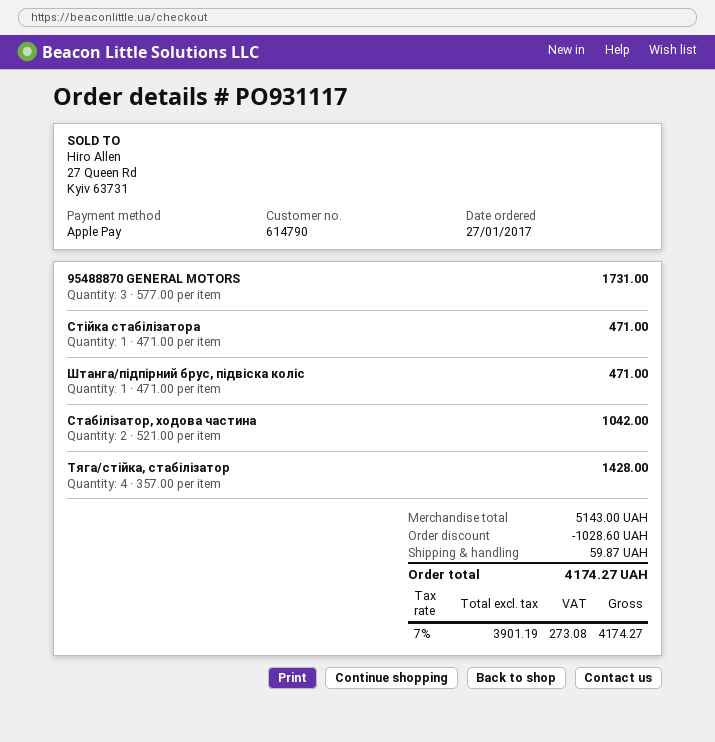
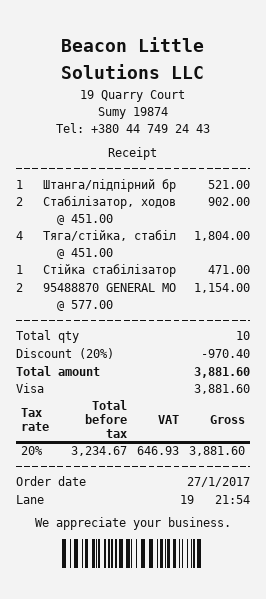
payment method: Apple Pay -> Visa
95488870 GENERAL MOTORS: 3 x 577.00 = 1731.00 -> 2 x 577.00 = 1154.00
Штанга/підпірний брус, підвіска коліс: 1 x 471.00 = 471.00 -> 1 x 521.00 = 521.00
Стабілізатор, ходова частина: 2 x 521.00 = 1042.00 -> 2 x 451.00 = 902.00
Тяга/стійка, стабілізатор: 4 x 357.00 = 1428.00 -> 4 x 451.00 = 1804.00
discount: 1028.60 -> 970.40
shipping: 59.87 -> none
net: 3901.19 -> 3234.67
tax: 7% = 273.08 -> 20% = 646.93
total: 4174.27 -> 3881.60

